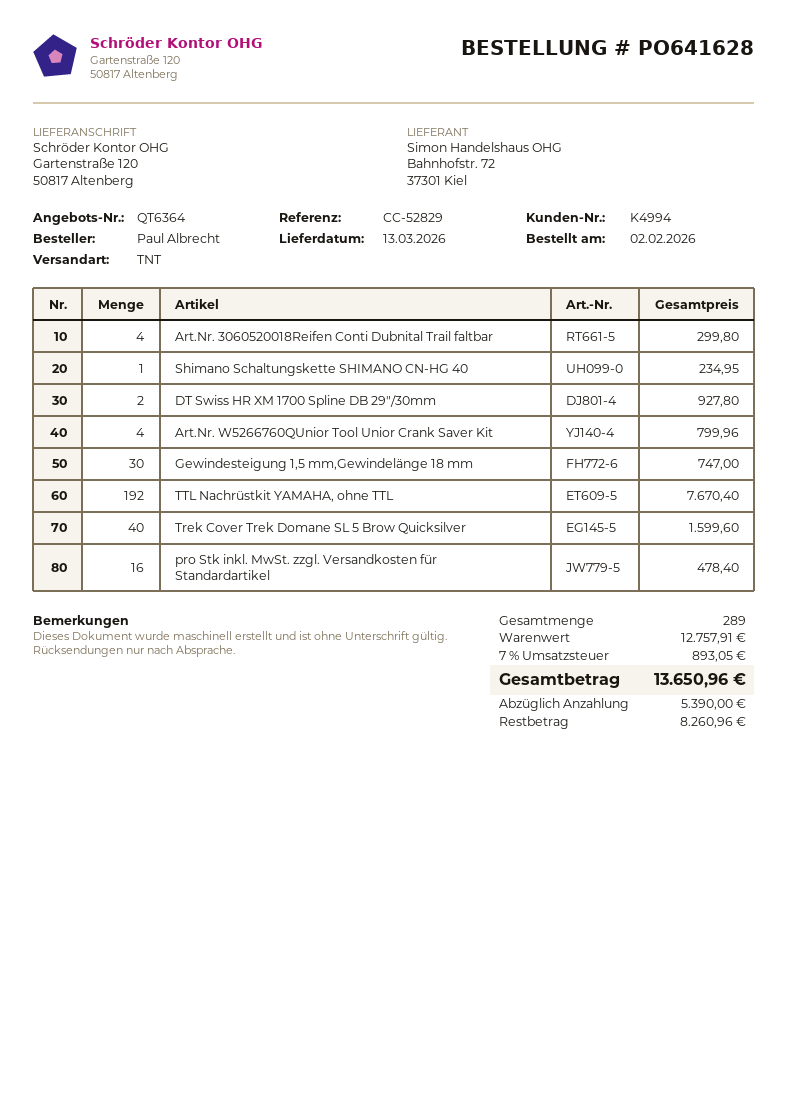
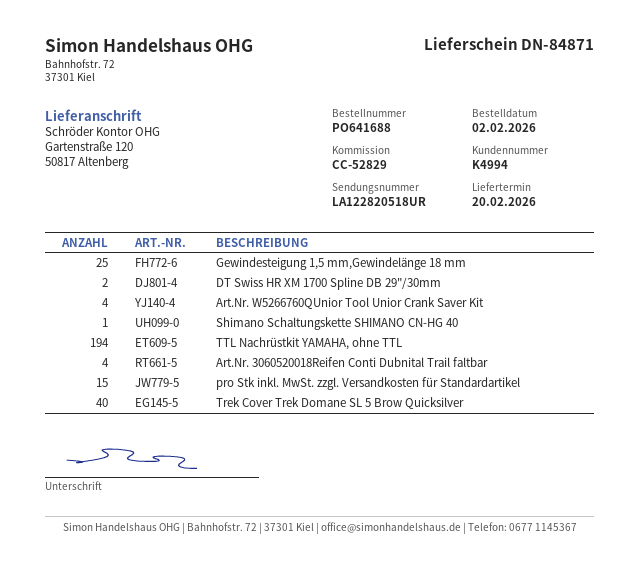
order number: PO641628 -> PO641688
delivery date: 2026-03-13 -> 2026-02-20
Gewindesteigung 1,5 mm,Gewindelänge 18 mm: 30 -> 25
TTL Nachrüstkit YAMAHA, ohne TTL: 192 -> 194
pro Stk inkl. MwSt. zzgl. Versandkosten für Standardartikel: 16 -> 15

